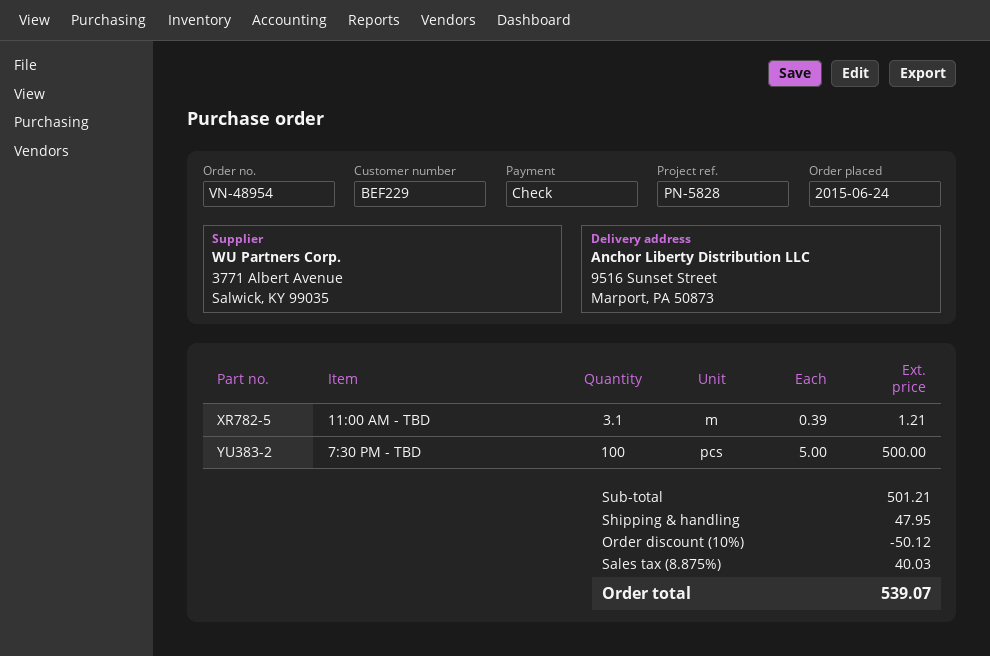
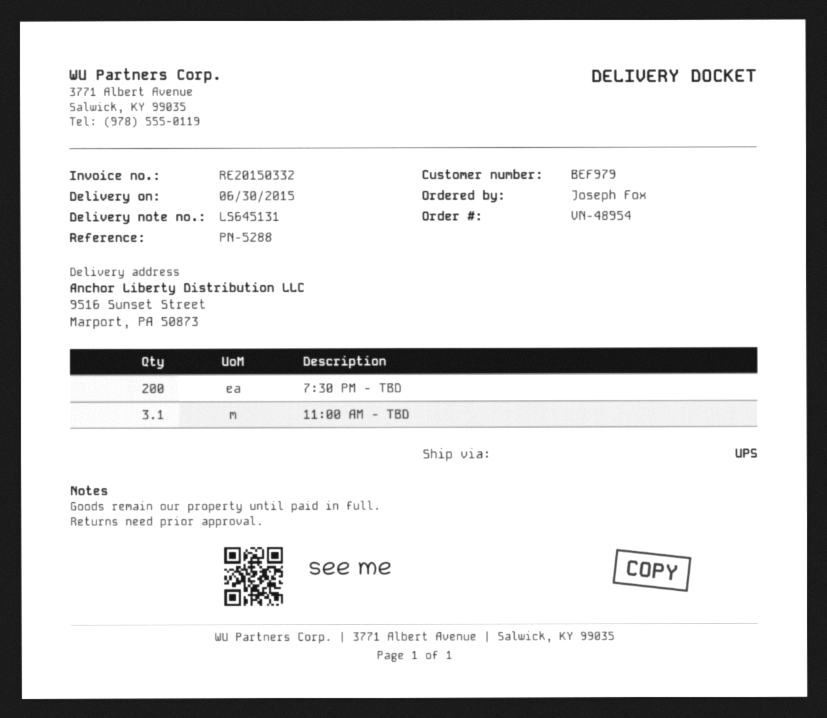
customer number: BEF229 -> BEF979
reference: PN-5828 -> PN-5288
7:30 PM - TBD: 100 -> 200

